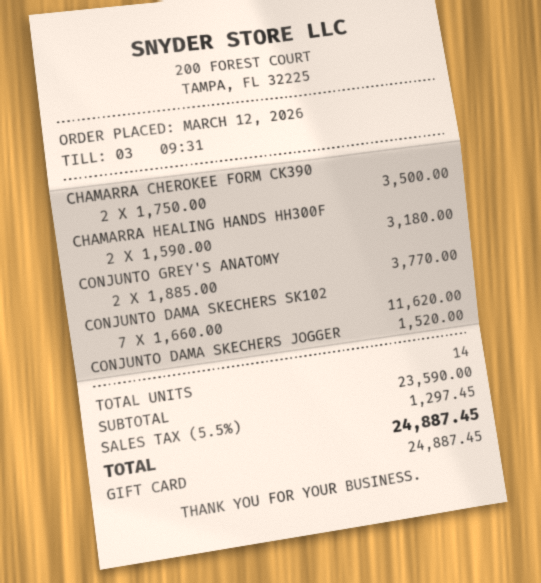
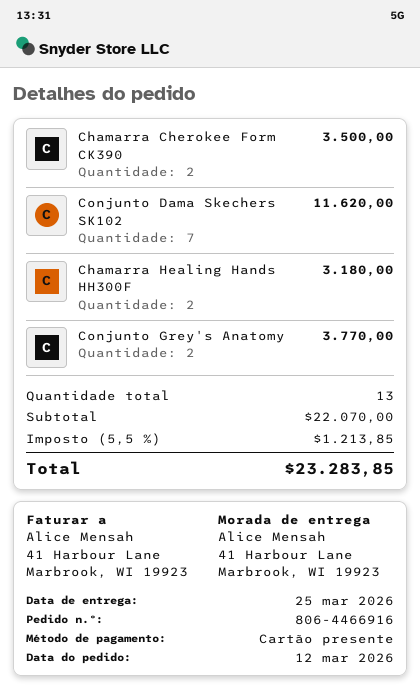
CONJUNTO DAMA SKECHERS JOGGER: 1 for 1520.00 -> none
total quantity: 14 -> 13
subtotal: 23590.00 -> 22070.00
tax: 5.5% = 1297.45 -> 5.5% = 1213.85
total: 24887.45 -> 23283.85

